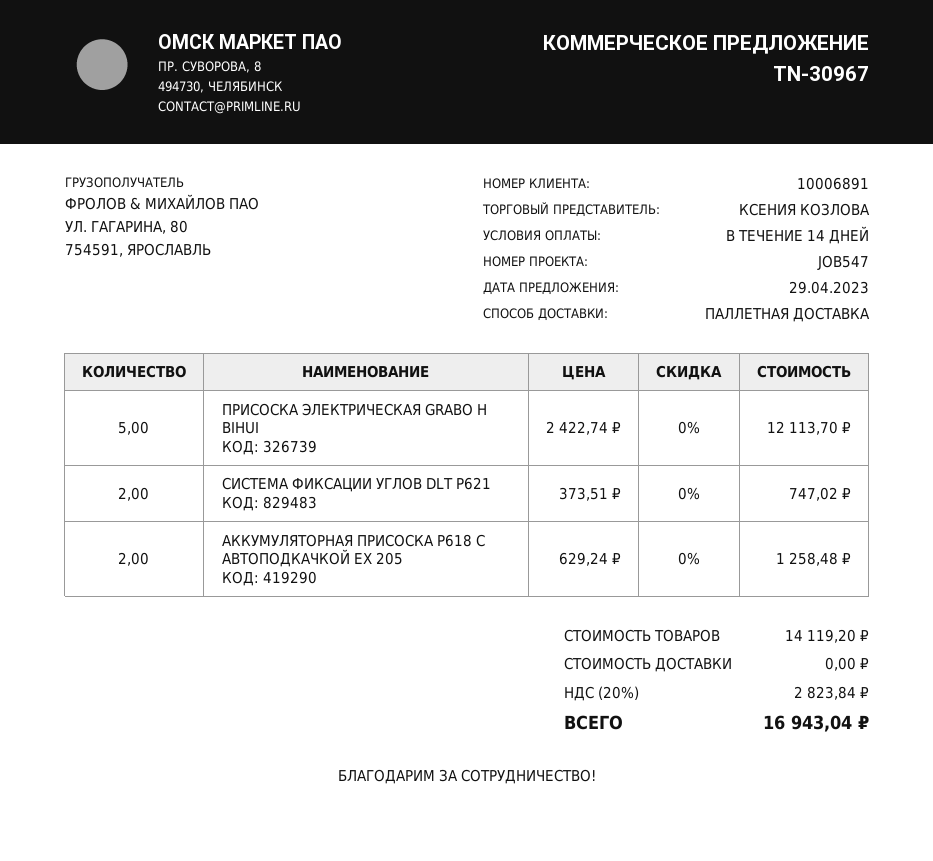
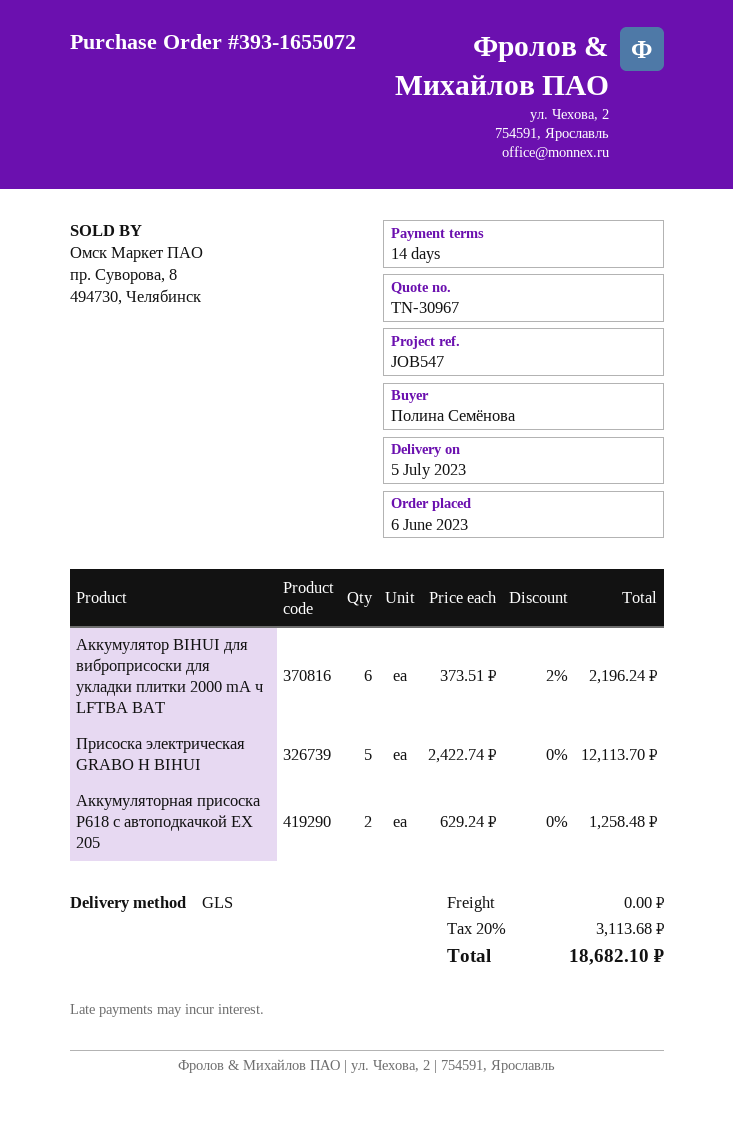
shipping method: pallet freight -> GLS
CИСТЕМА ФИКСАЦИИ УГЛОВ DLT P621: 2 x 373.51 = 747.02 -> none
Аккумулятор BIHUI для виброприсоски для укладки плитки 2000 mA ч LFTBA BAT: none -> 6 x 373.51 - 2% = 2196.24
tax: 20% = 2823.84 -> 20% = 3113.68
total: 16943.04 -> 18682.10

